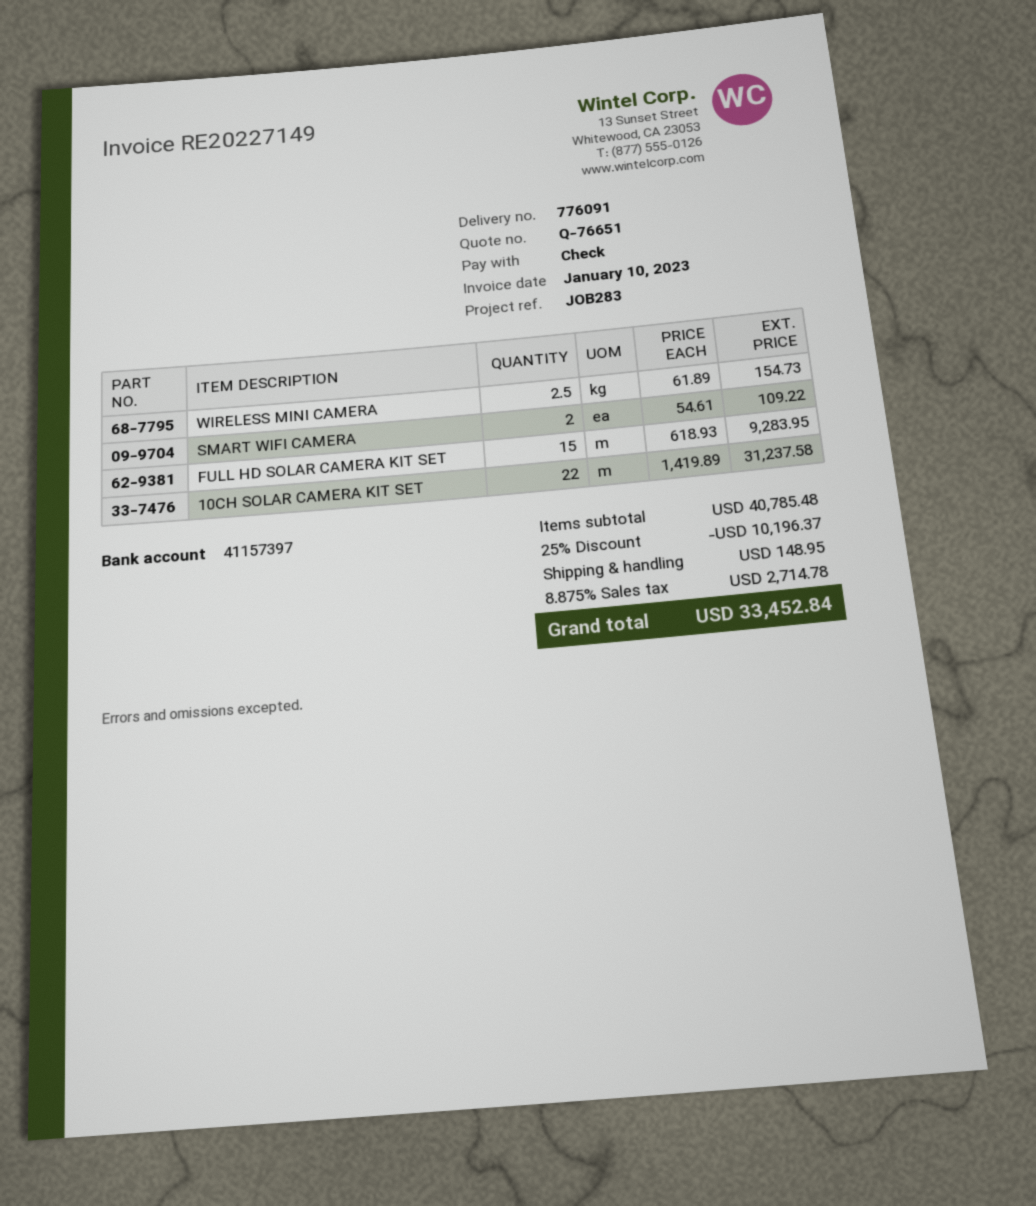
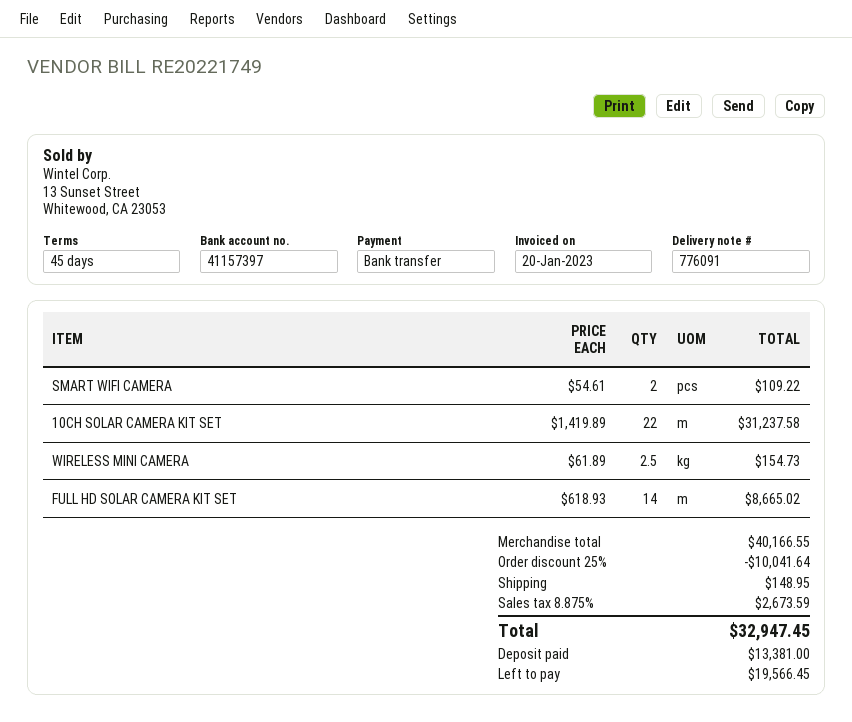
invoice number: RE20227149 -> RE20221749
invoice date: 2023-01-10 -> 2023-01-20
payment method: cheque -> bank transfer
FULL HD SOLAR CAMERA KIT SET: 15 x 618.93 = 9283.95 -> 14 x 618.93 = 8665.02
subtotal: 40785.48 -> 40166.55
discount: 25% = 10196.37 -> 25% = 10041.64
tax: 8.875% = 2714.78 -> 8.875% = 2673.59
total: 33452.84 -> 32947.45

